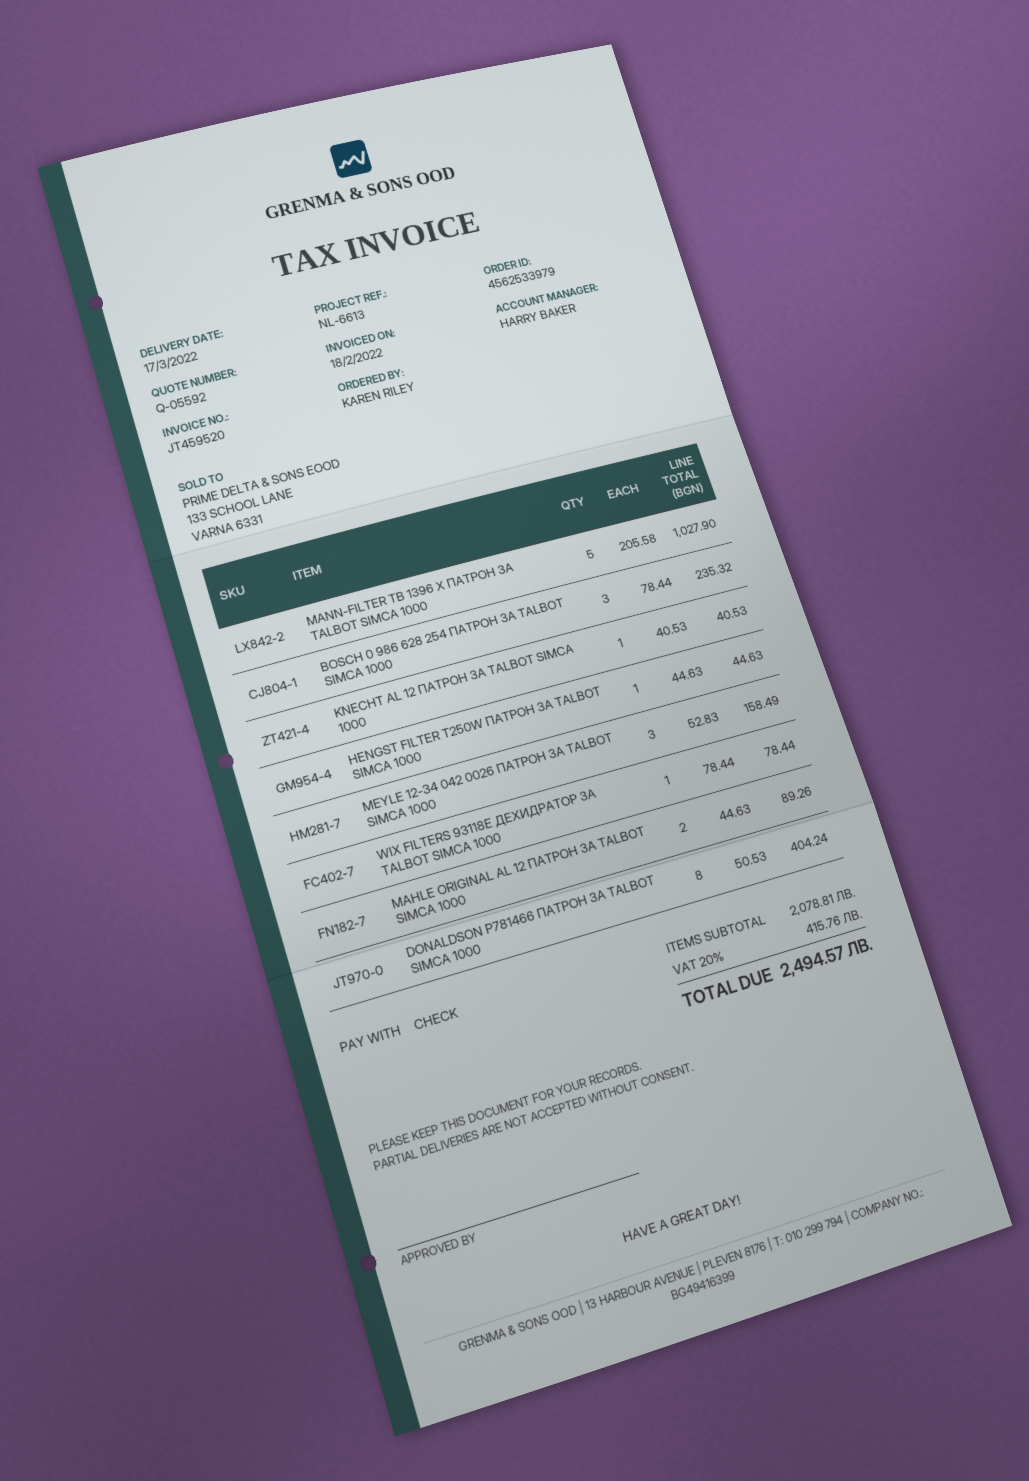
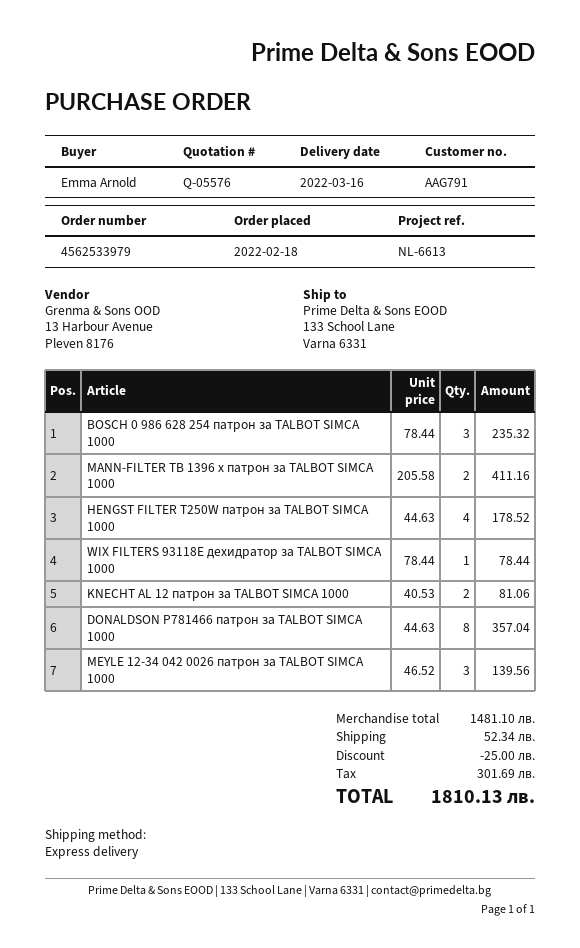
quote number: Q-05592 -> Q-05576
delivery date: 2022-03-17 -> 2022-03-16
ordered by: KAREN RILEY -> Emma Arnold
MANN-FILTER TB 1396 X ПАТРОН ЗА TALBOT SIMCA 1000: 5 x 205.58 = 1027.90 -> 2 x 205.58 = 411.16
KNECHT AL 12 ПАТРОН ЗА TALBOT SIMCA 1000: 1 x 40.53 = 40.53 -> 2 x 40.53 = 81.06
HENGST FILTER T250W ПАТРОН ЗА TALBOT SIMCA 1000: 1 x 44.63 = 44.63 -> 4 x 44.63 = 178.52
MEYLE 12-34 042 0026 ПАТРОН ЗА TALBOT SIMCA 1000: 3 x 52.83 = 158.49 -> 3 x 46.52 = 139.56
MAHLE ORIGINAL AL 12 ПАТРОН ЗА TALBOT SIMCA 1000: 2 x 44.63 = 89.26 -> none
DONALDSON P781466 ПАТРОН ЗА TALBOT SIMCA 1000: 8 x 50.53 = 404.24 -> 8 x 44.63 = 357.04
subtotal: 2078.81 -> 1481.10
discount: none -> 25.00
shipping: none -> 52.34
tax: 415.76 -> 301.69
total: 2494.57 -> 1810.13

